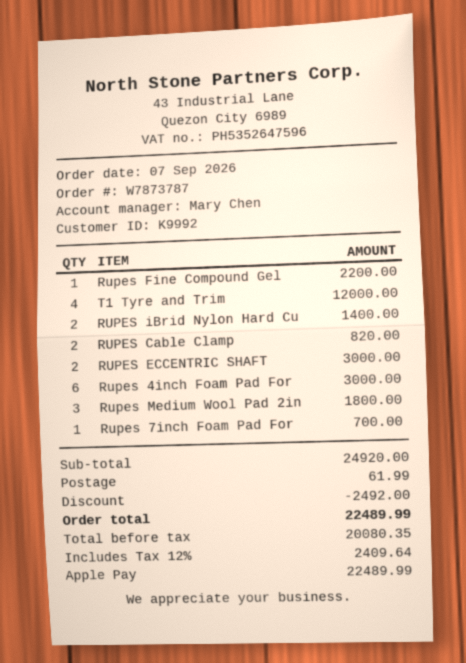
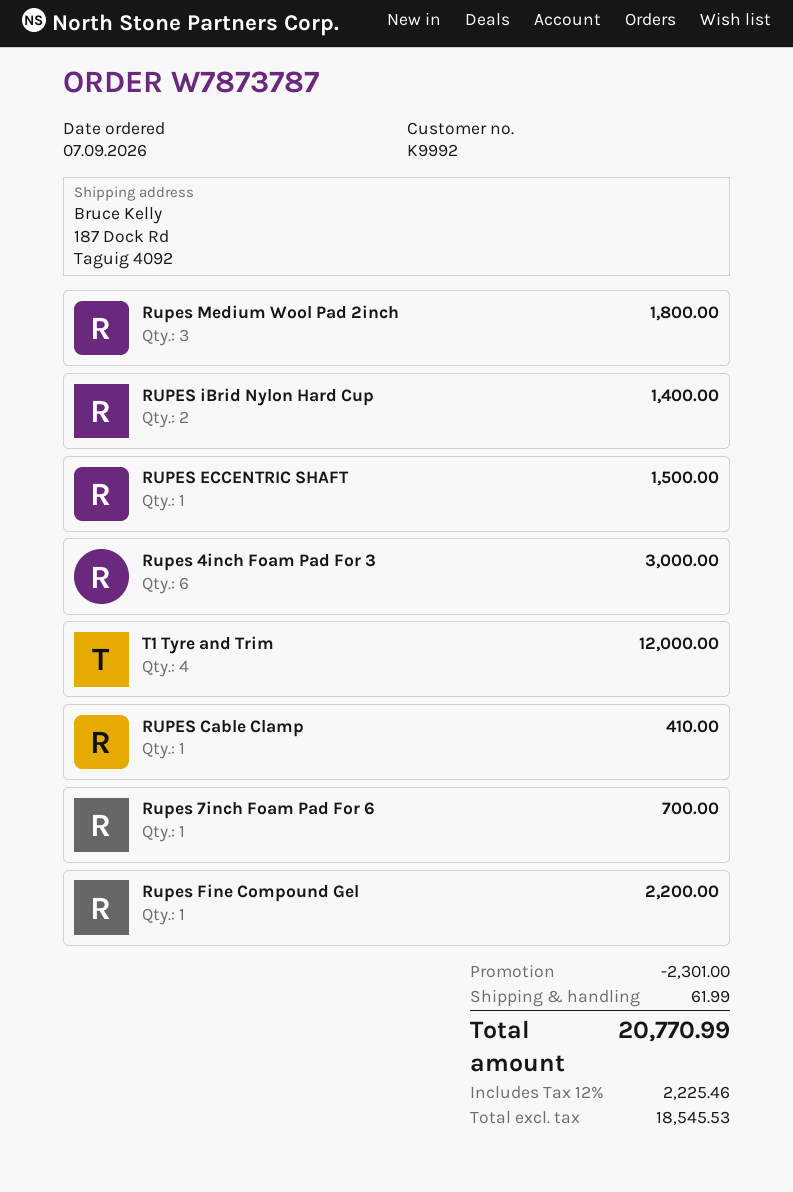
RUPES Cable Clamp: 2 for 820.00 -> 1 for 410.00
RUPES ECCENTRIC SHAFT: 2 for 3000.00 -> 1 for 1500.00
discount: 2492.00 -> 2301.00
net: 20080.35 -> 18545.53
tax: 12% = 2409.64 -> 12% = 2225.46
total: 22489.99 -> 20770.99

